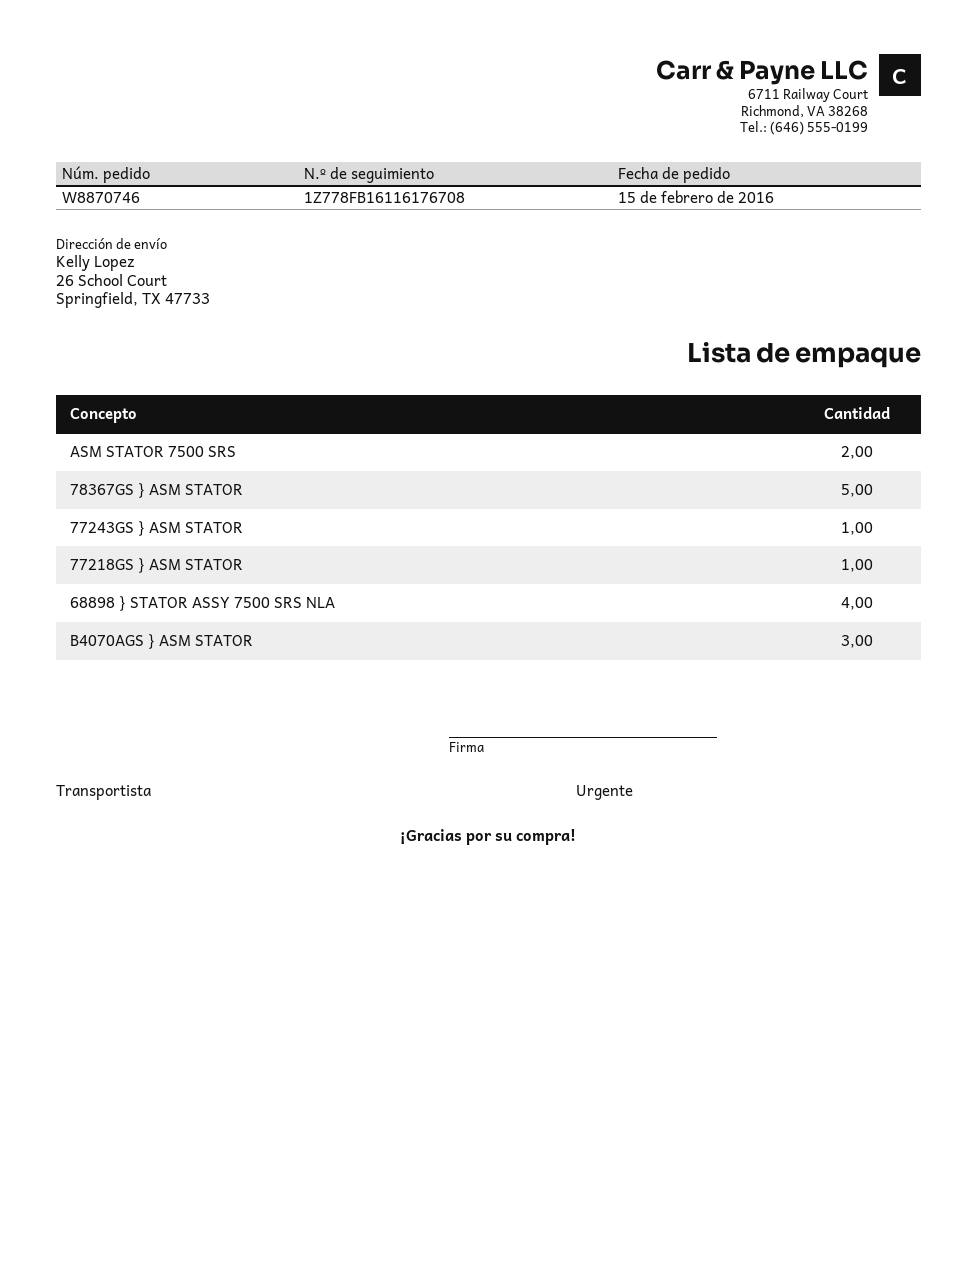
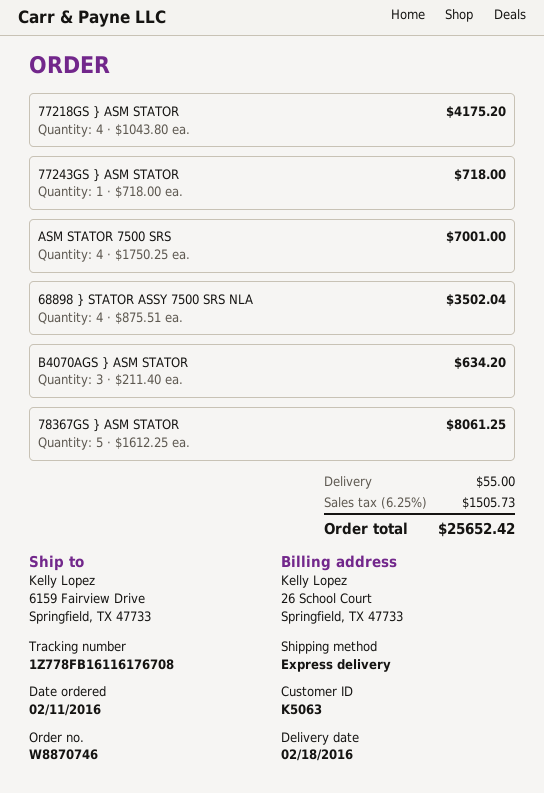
order date: 2016-02-15 -> 2016-02-11
ship to: 26 School Court, Springfield, TX 47733 -> 6159 Fairview Drive, Springfield, TX 47733
ASM STATOR 7500 SRS: 2 -> 4
77218GS } ASM STATOR: 1 -> 4

